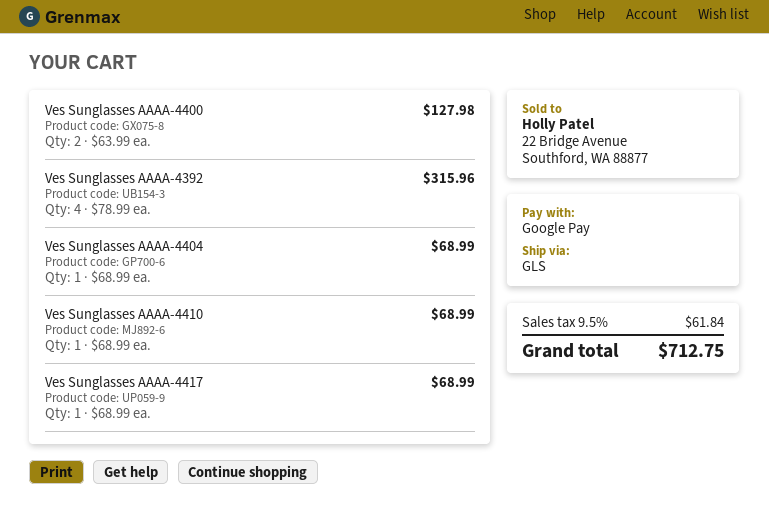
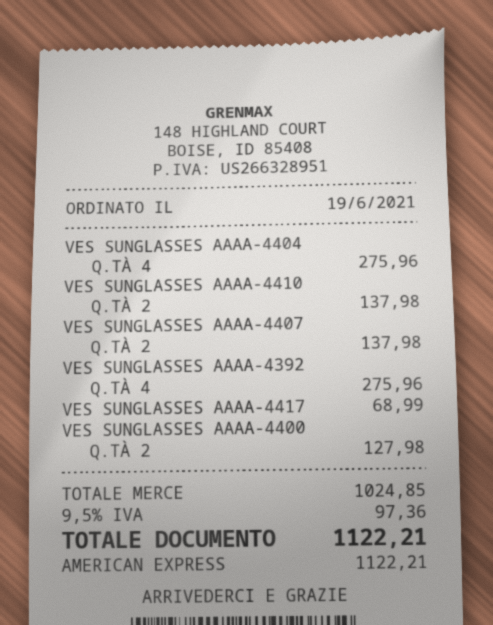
payment method: Google Pay -> American Express
Ves Sunglasses AAAA-4392: 4 for 315.96 -> 4 for 275.96
Ves Sunglasses AAAA-4404: 1 for 68.99 -> 4 for 275.96
Ves Sunglasses AAAA-4410: 1 for 68.99 -> 2 for 137.98
VES SUNGLASSES AAAA-4407: none -> 2 for 137.98
tax: 9.5% = 61.84 -> 9.5% = 97.36
total: 712.75 -> 1122.21

